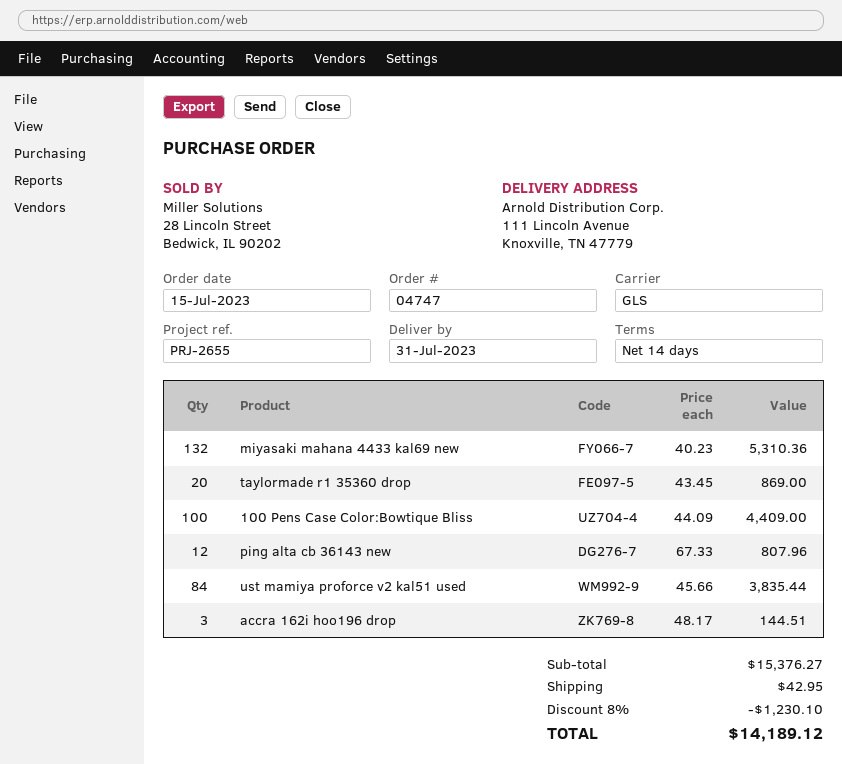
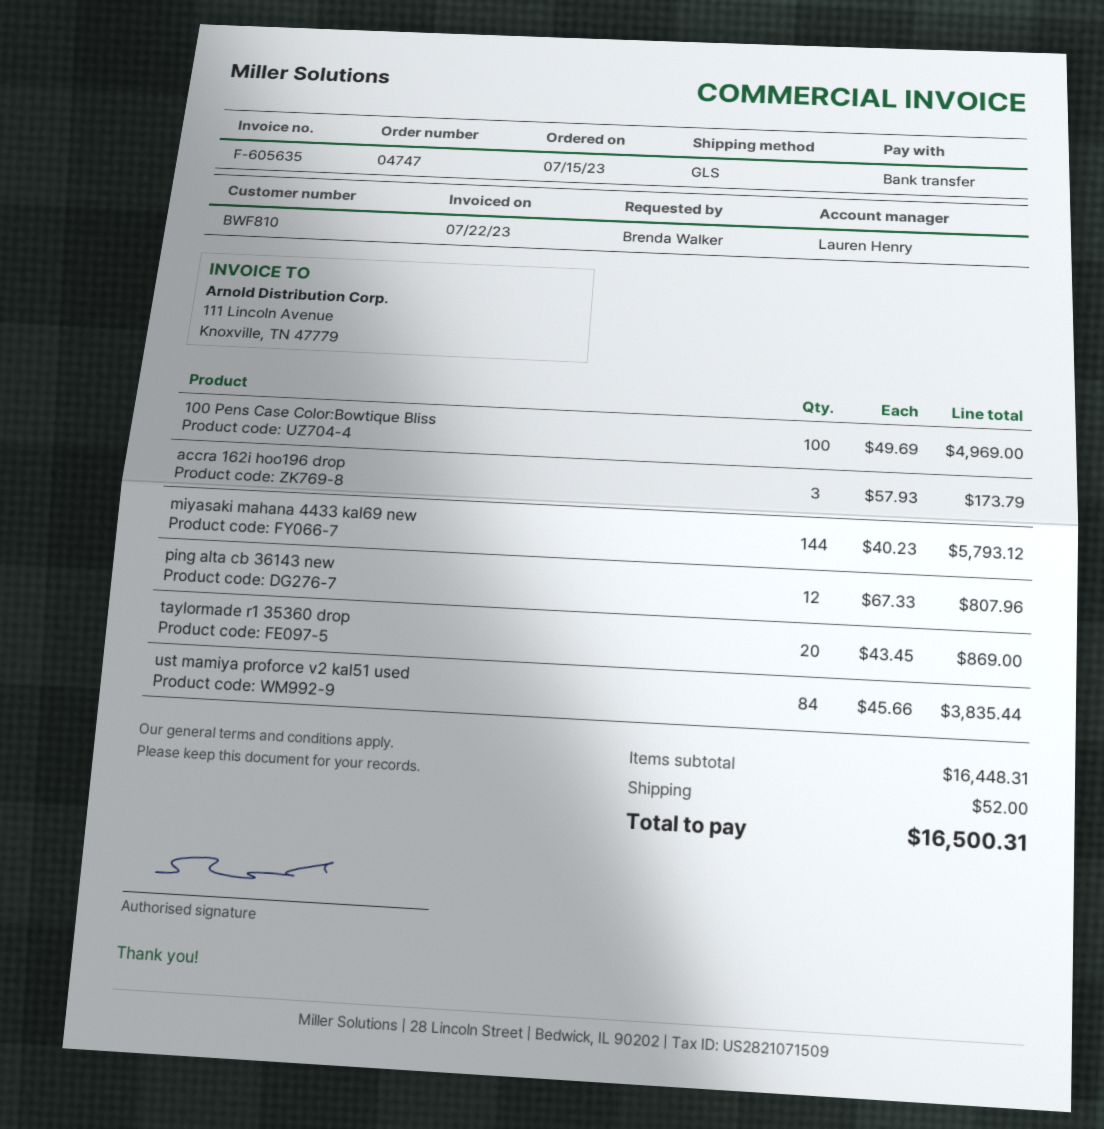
miyasaki mahana 4433 kal69 new: 132 x 40.23 = 5310.36 -> 144 x 40.23 = 5793.12
100 Pens Case Color:Bowtique Bliss: 100 x 44.09 = 4409.00 -> 100 x 49.69 = 4969.00
accra 162i hoo196 drop: 3 x 48.17 = 144.51 -> 3 x 57.93 = 173.79
subtotal: 15376.27 -> 16448.31
discount: 8% = 1230.10 -> none
shipping: 42.95 -> 52.00
total: 14189.12 -> 16500.31

